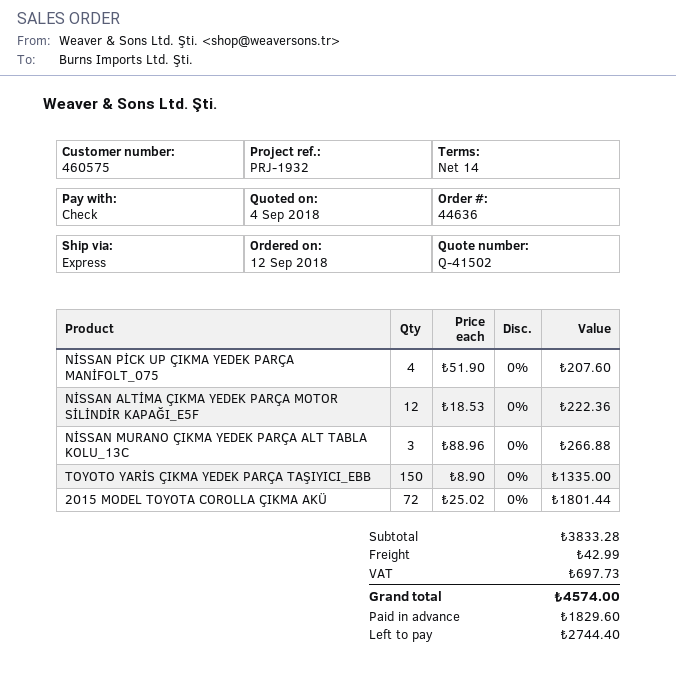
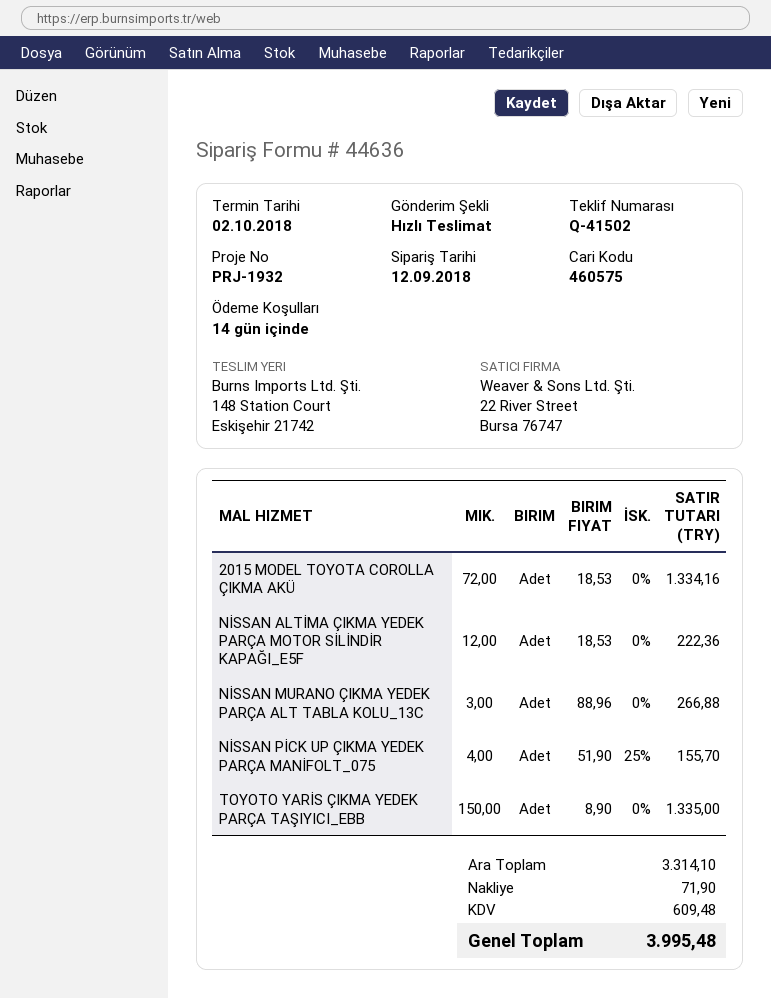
NİSSAN PİCK UP ÇIKMA YEDEK PARÇA MANİFOLT_075: 4 x 51.90 = 207.60 -> 4 x 51.90 - 25% = 155.70
2015 MODEL TOYOTA COROLLA ÇIKMA AKÜ: 72 x 25.02 = 1801.44 -> 72 x 18.53 = 1334.16
subtotal: 3833.28 -> 3314.10
shipping: 42.99 -> 71.90
tax: 697.73 -> 609.48
total: 4574.00 -> 3995.48

